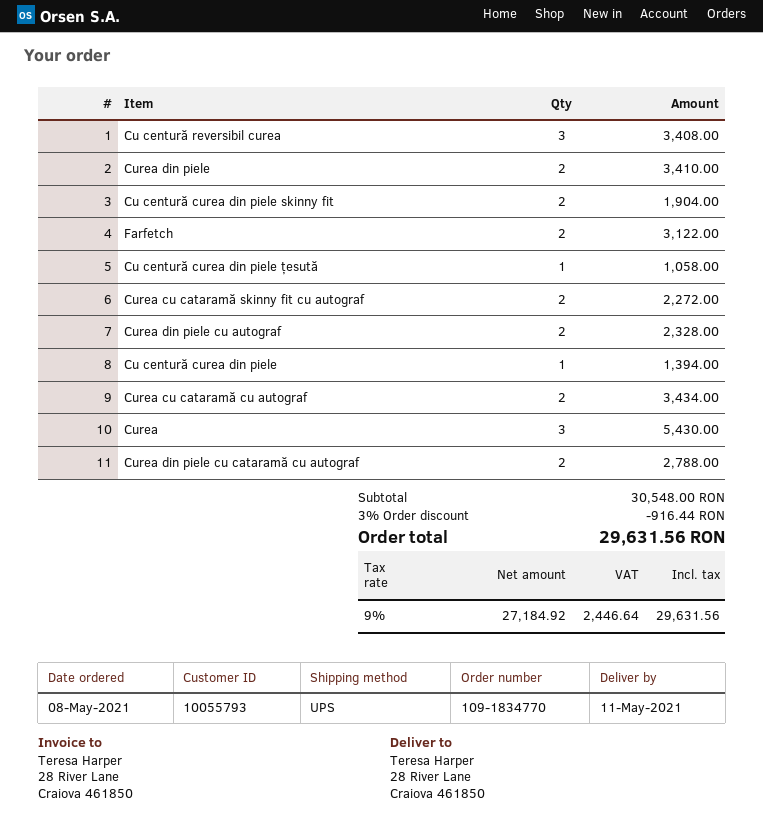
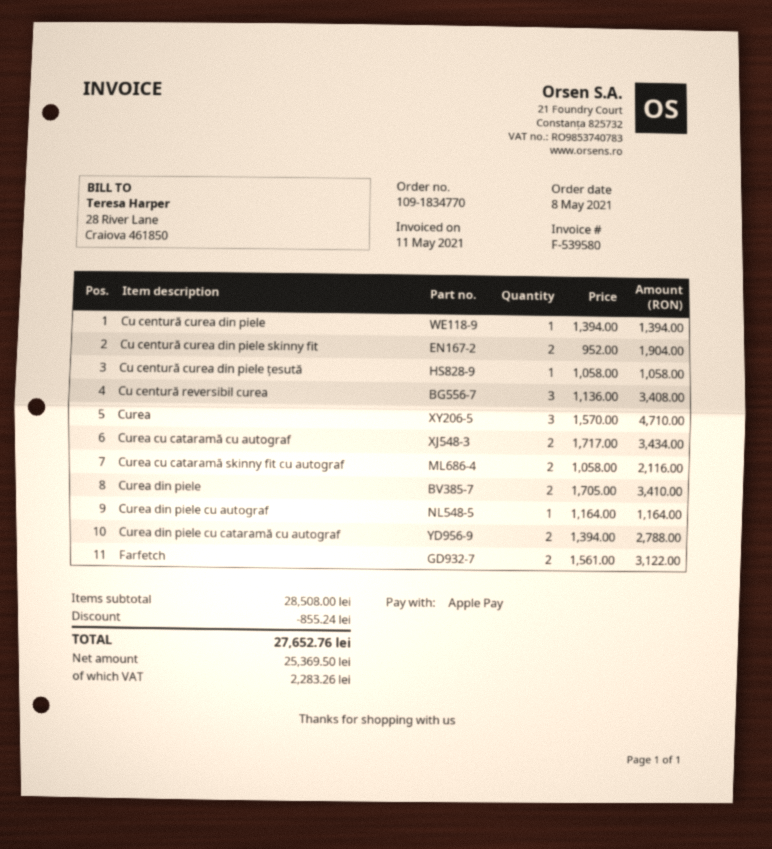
Curea cu cataramă skinny fit cu autograf: 2 for 2272.00 -> 2 for 2116.00
Curea din piele cu autograf: 2 for 2328.00 -> 1 for 1164.00
Curea: 3 for 5430.00 -> 3 for 4710.00
subtotal: 30548.00 -> 28508.00
discount: 916.44 -> 855.24
net: 27184.92 -> 25369.50
tax: 2446.64 -> 2283.26
total: 29631.56 -> 27652.76

